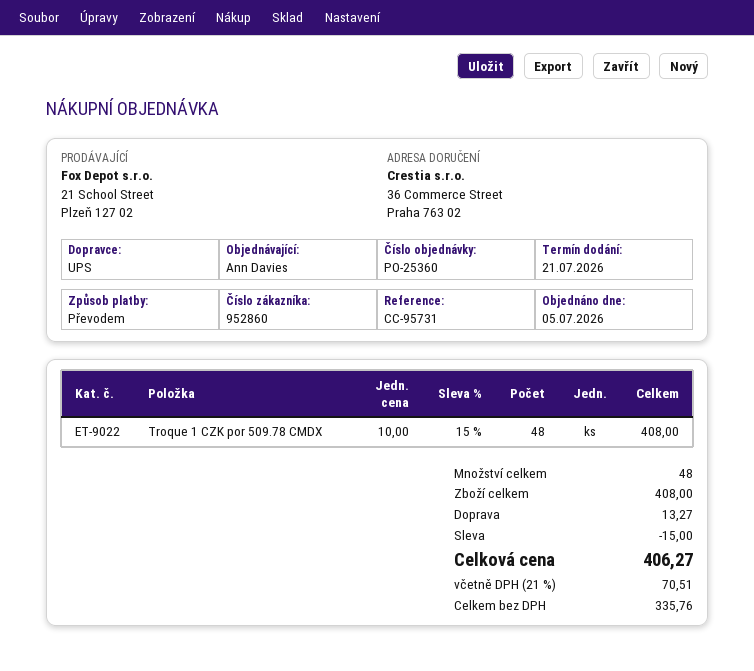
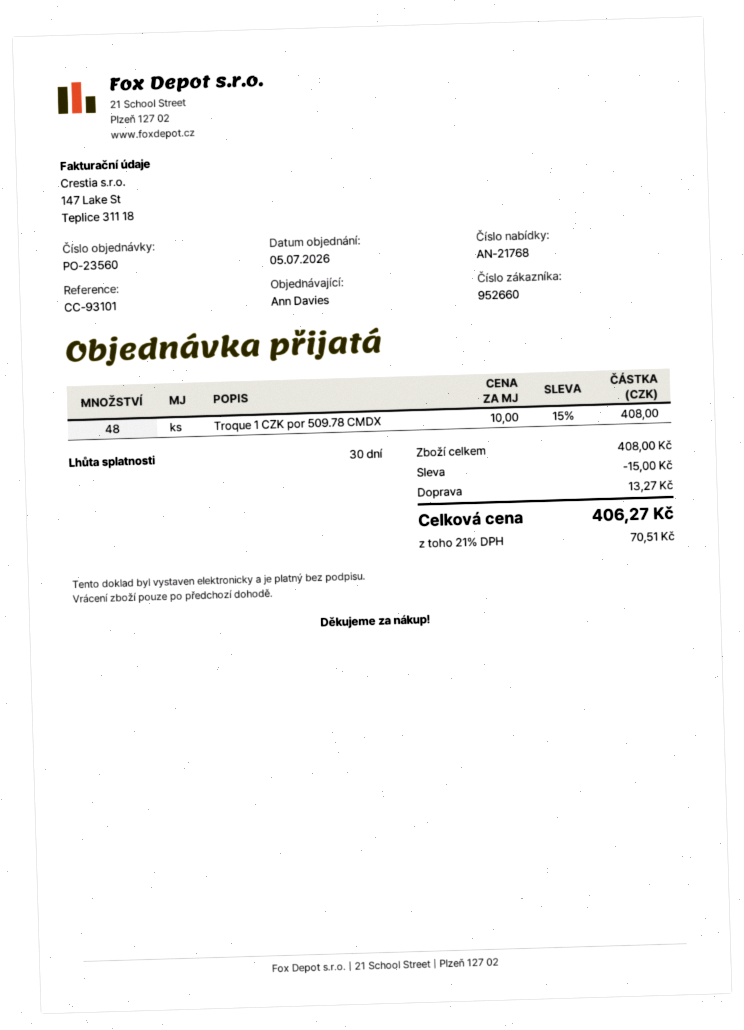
order number: PO-25360 -> PO-23560
customer number: 952860 -> 952660
reference: CC-95731 -> CC-93101

